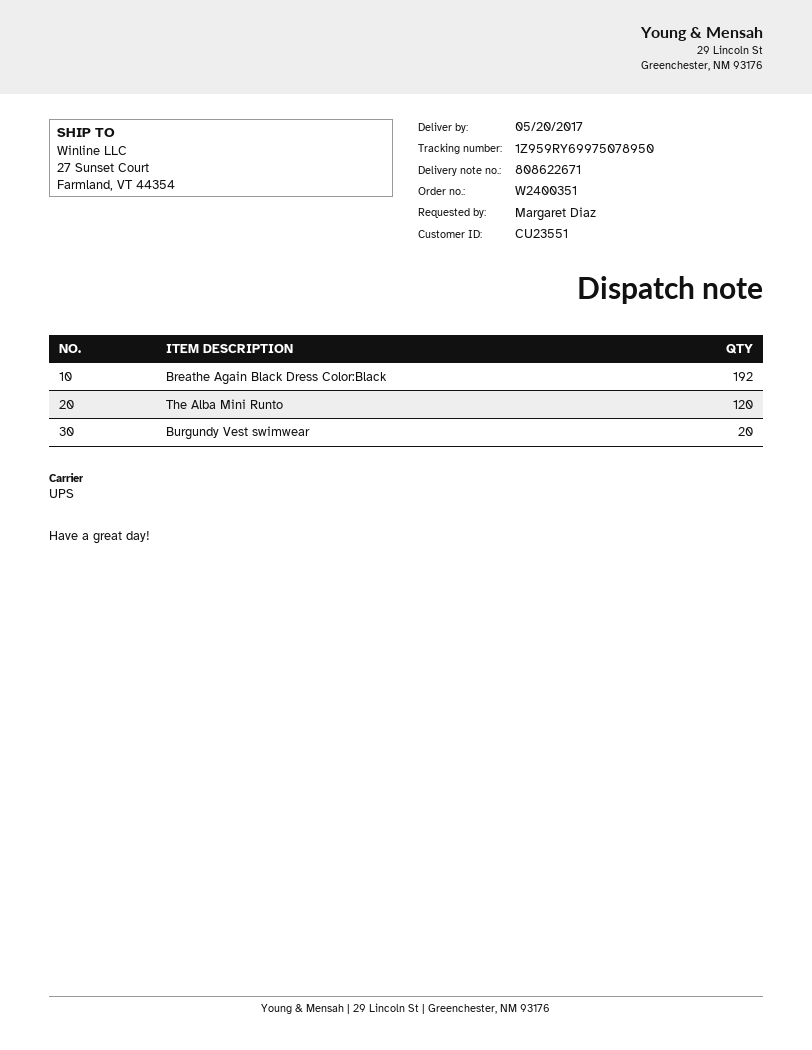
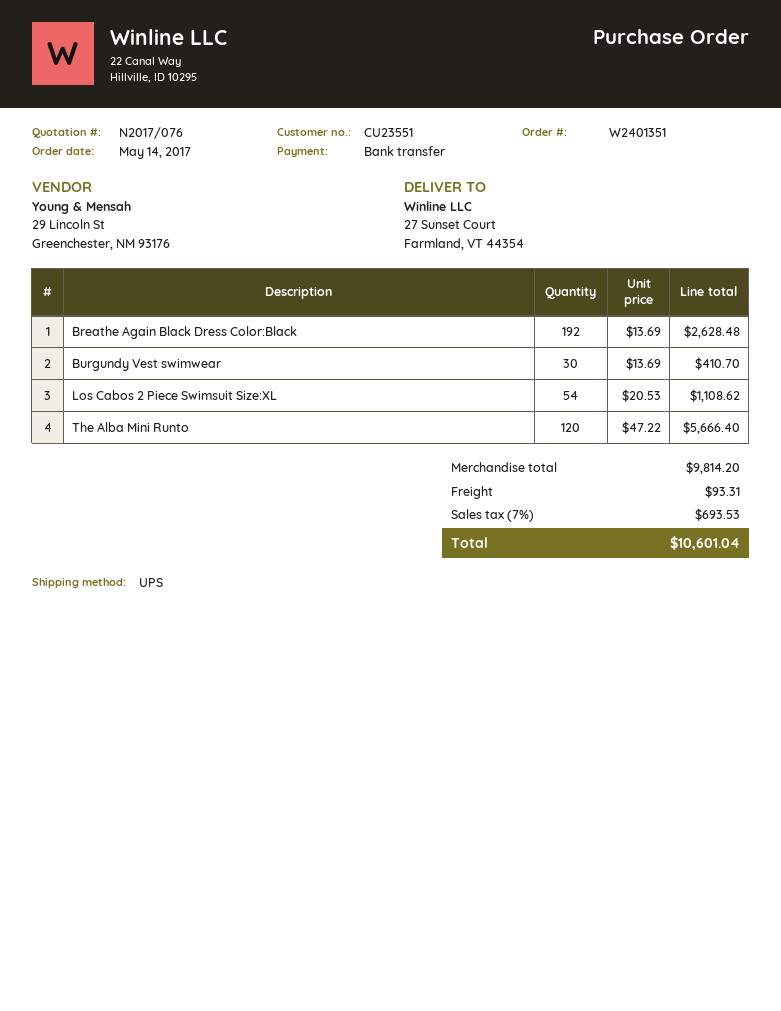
order number: W2400351 -> W2401351
Burgundy Vest swimwear: 20 -> 30
Los Cabos 2 Piece Swimsuit Size:XL: none -> 54

